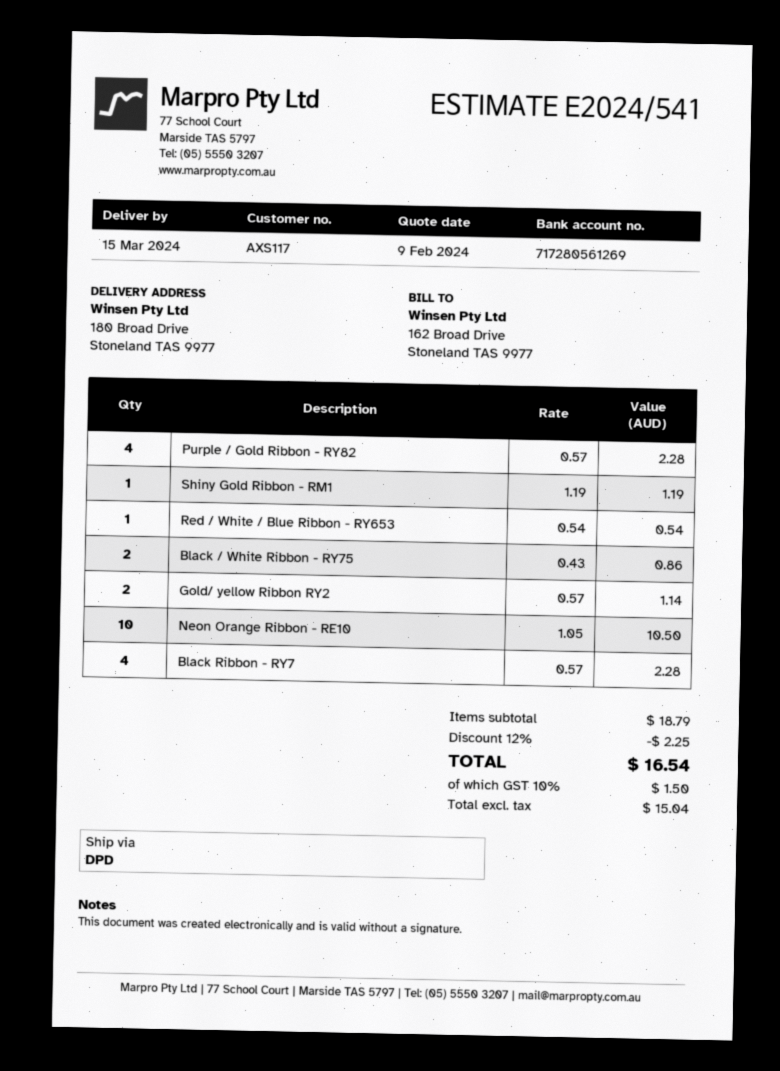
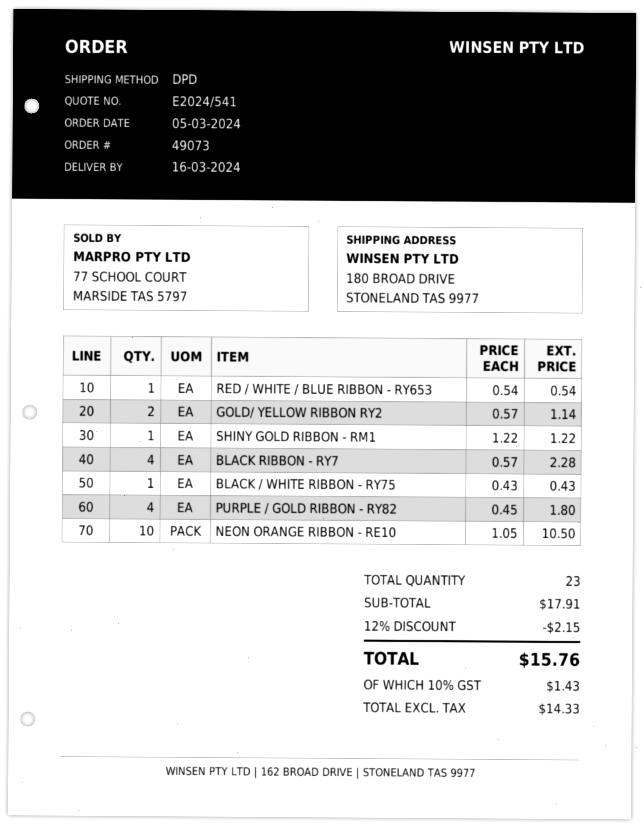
delivery date: 2024-03-15 -> 2024-03-16
Purple / Gold Ribbon - RY82: 4 x 0.57 = 2.28 -> 4 x 0.45 = 1.80
Shiny Gold Ribbon - RM1: 1 x 1.19 = 1.19 -> 1 x 1.22 = 1.22
Black / White Ribbon - RY75: 2 x 0.43 = 0.86 -> 1 x 0.43 = 0.43
subtotal: 18.79 -> 17.91
discount: 12% = 2.25 -> 12% = 2.15
net: 15.04 -> 14.33
tax: 10% = 1.50 -> 10% = 1.43
total: 16.54 -> 15.76

